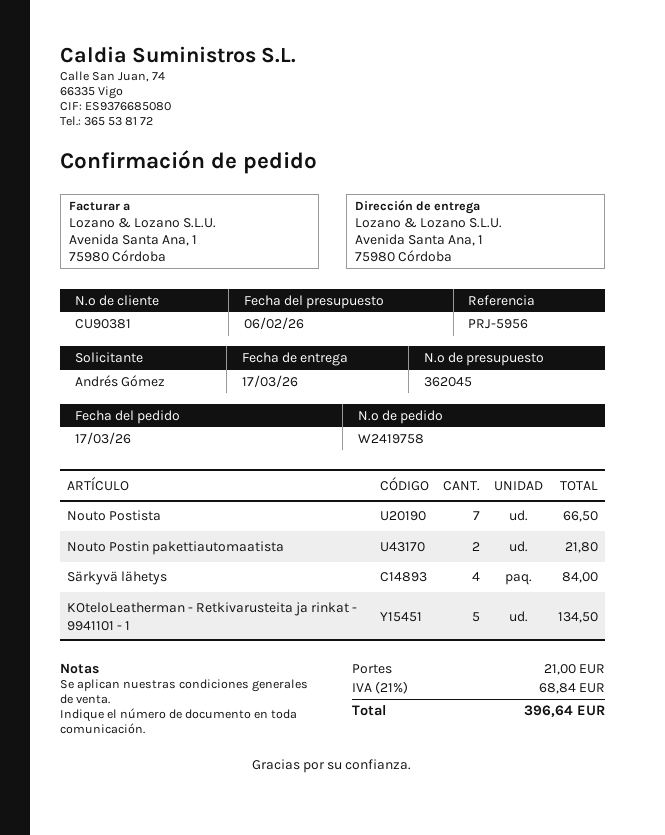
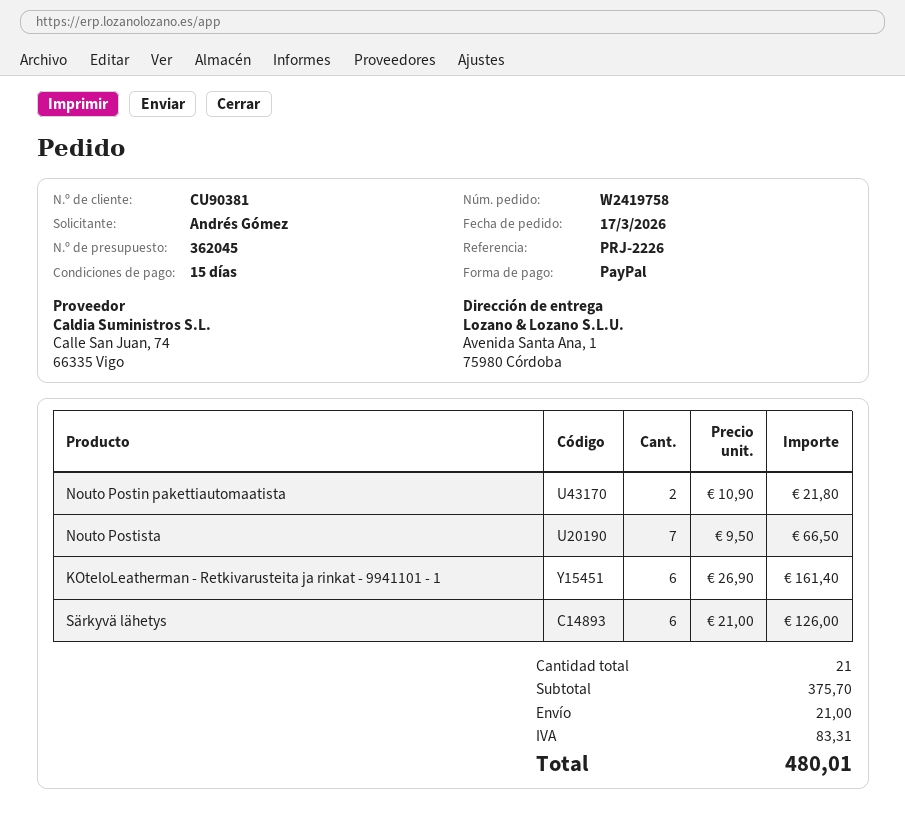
reference: PRJ-5956 -> PRJ-2226
Särkyvä lähetys: 4 for 84.00 -> 6 for 126.00
KOteloLeatherman - Retkivarusteita ja rinkat - 9941101 - 1: 5 for 134.50 -> 6 for 161.40
tax: 68.84 -> 83.31
total: 396.64 -> 480.01

